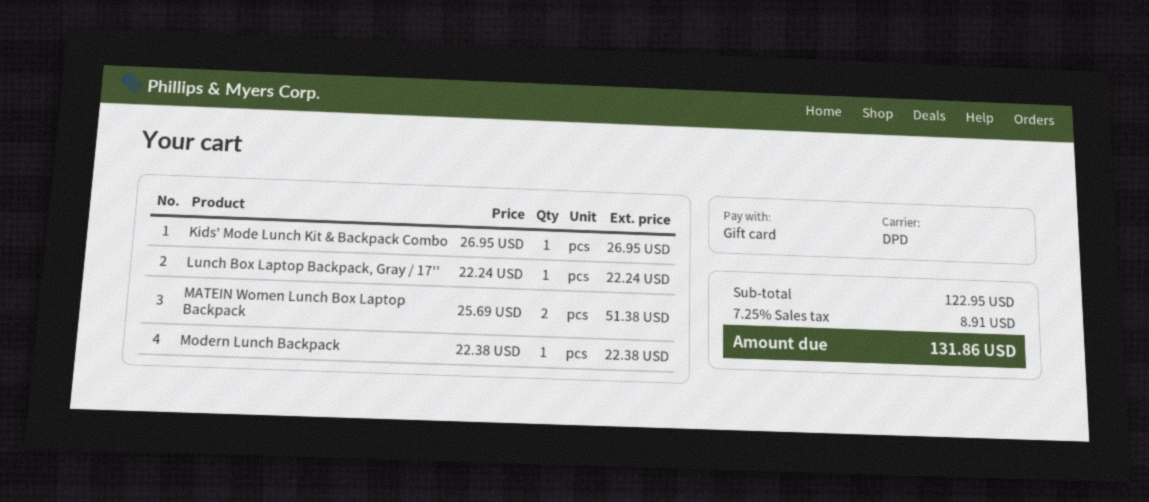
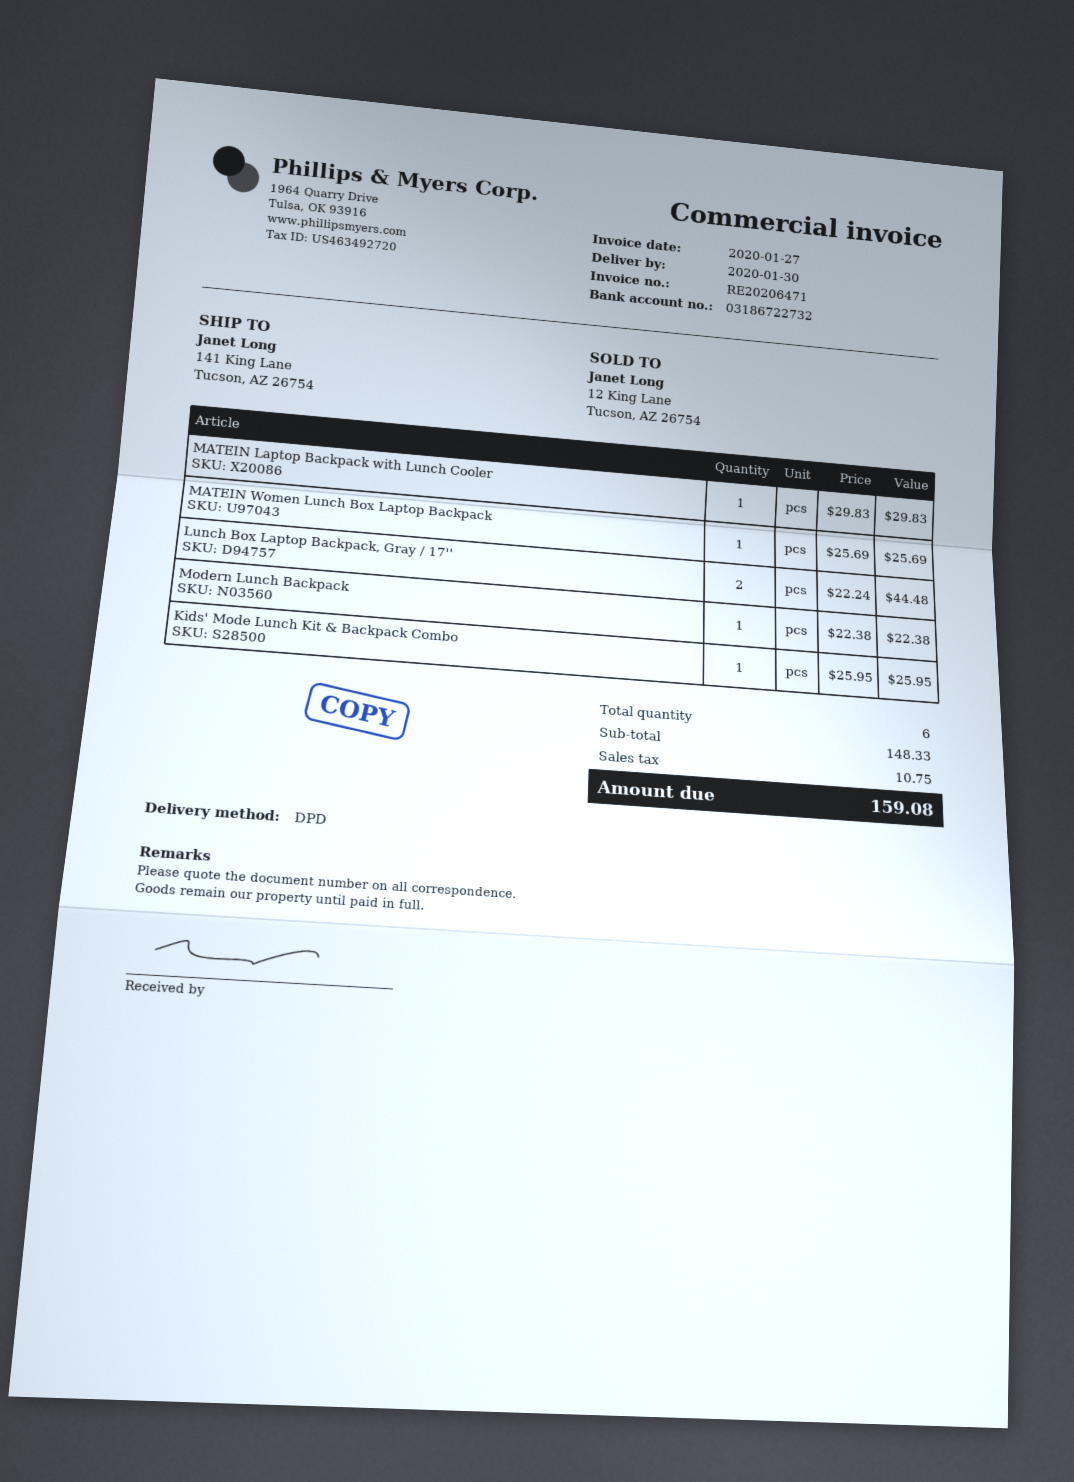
Kids' Mode Lunch Kit & Backpack Combo: 1 x 26.95 = 26.95 -> 1 x 25.95 = 25.95
Lunch Box Laptop Backpack, Gray / 17'': 1 x 22.24 = 22.24 -> 2 x 22.24 = 44.48
MATEIN Women Lunch Box Laptop Backpack: 2 x 25.69 = 51.38 -> 1 x 25.69 = 25.69
MATEIN Laptop Backpack with Lunch Cooler: none -> 1 x 29.83 = 29.83
subtotal: 122.95 -> 148.33
tax: 8.91 -> 10.75
total: 131.86 -> 159.08

